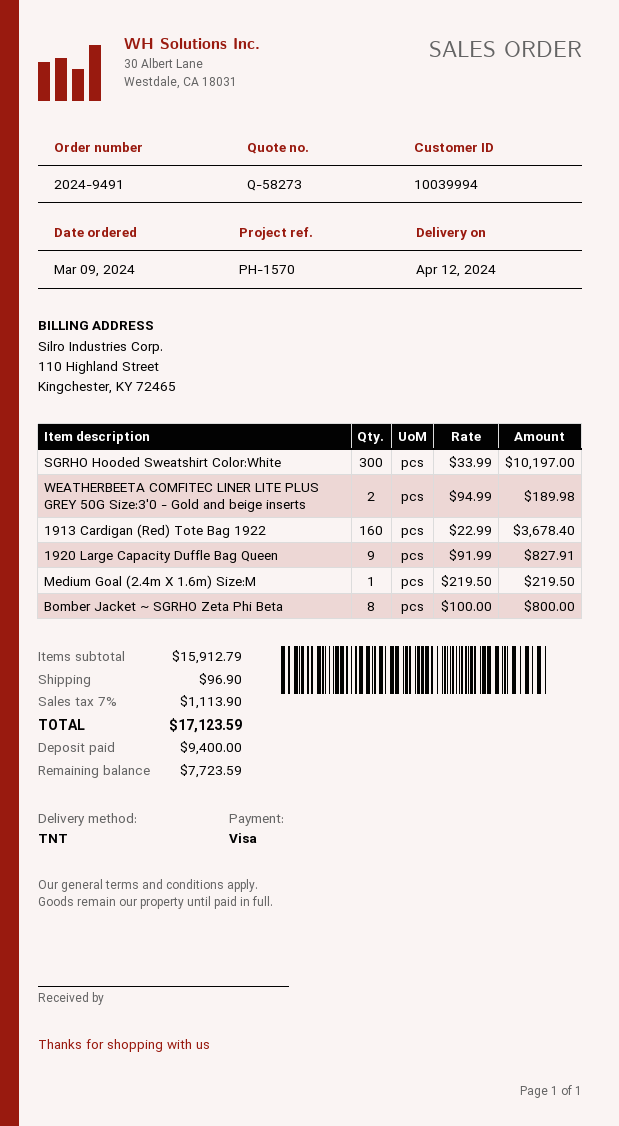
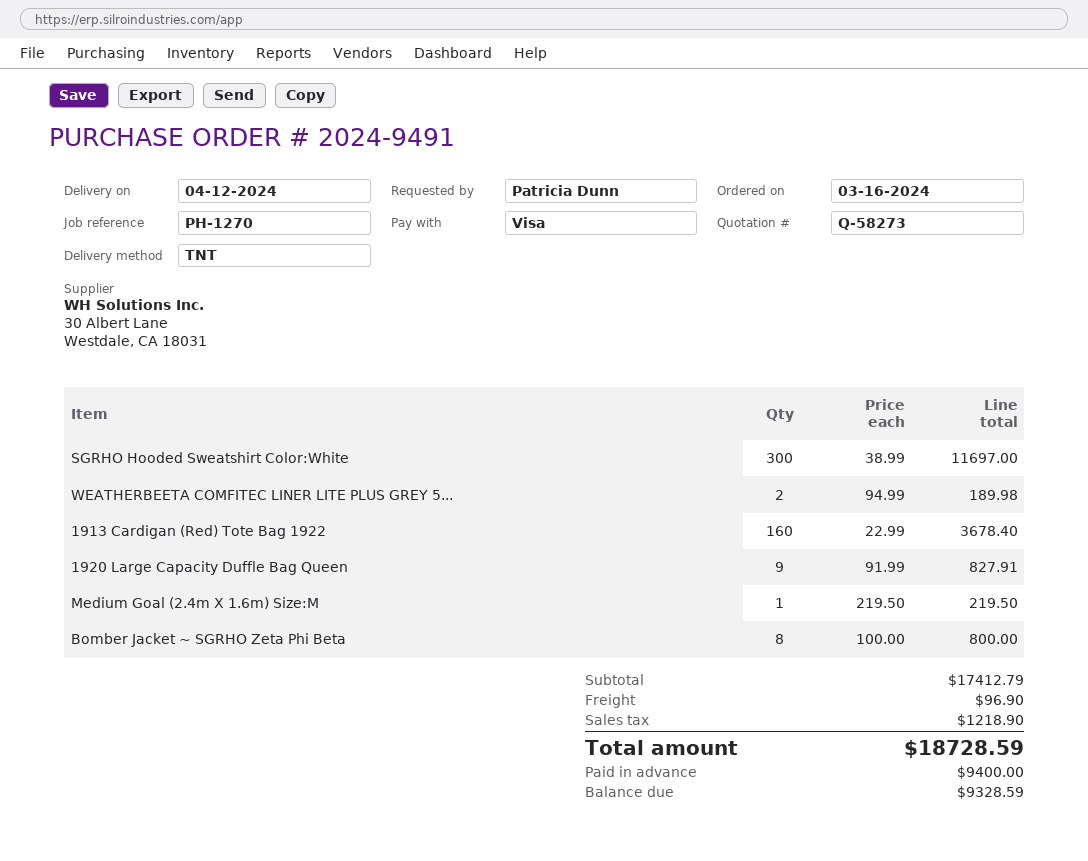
order date: 2024-03-09 -> 2024-03-16
reference: PH-1570 -> PH-1270
SGRHO Hooded Sweatshirt Color:White: 300 x 33.99 = 10197.00 -> 300 x 38.99 = 11697.00
subtotal: 15912.79 -> 17412.79
tax: 1113.90 -> 1218.90
total: 17123.59 -> 18728.59
balance: 7723.59 -> 9328.59

